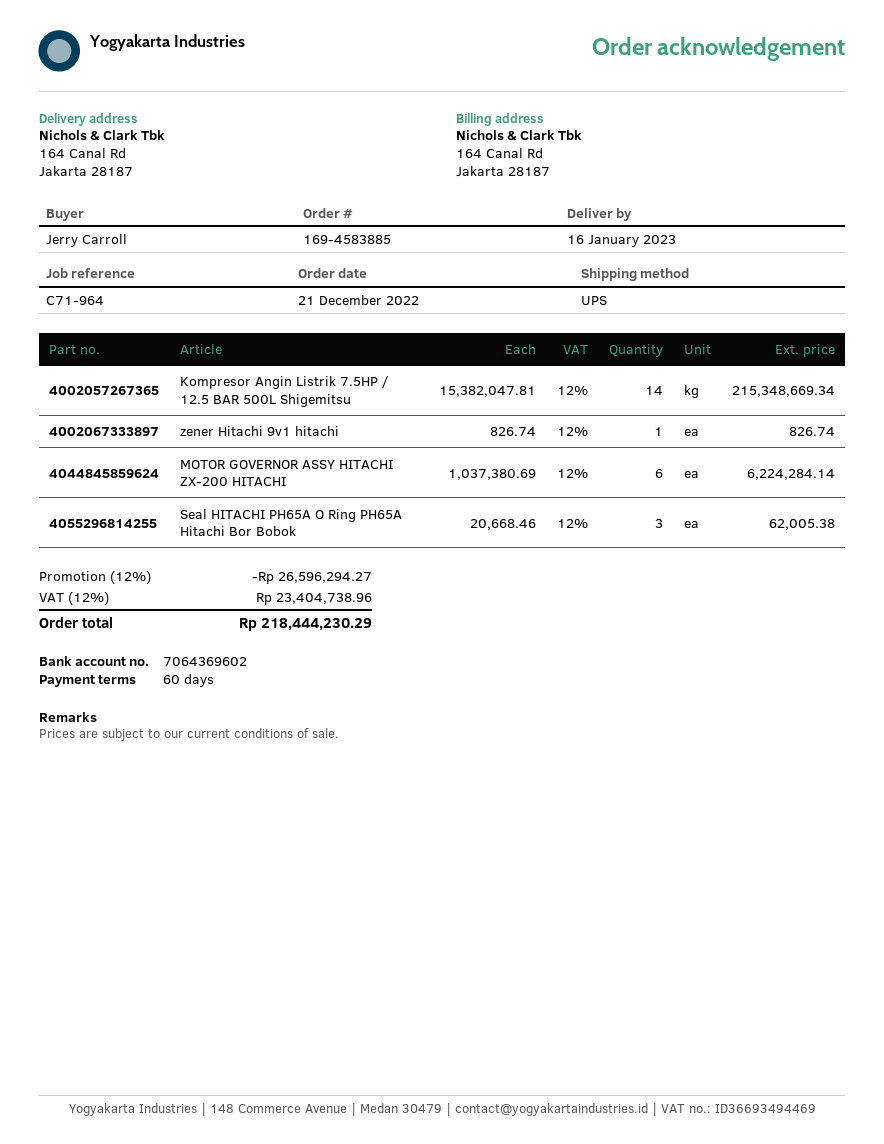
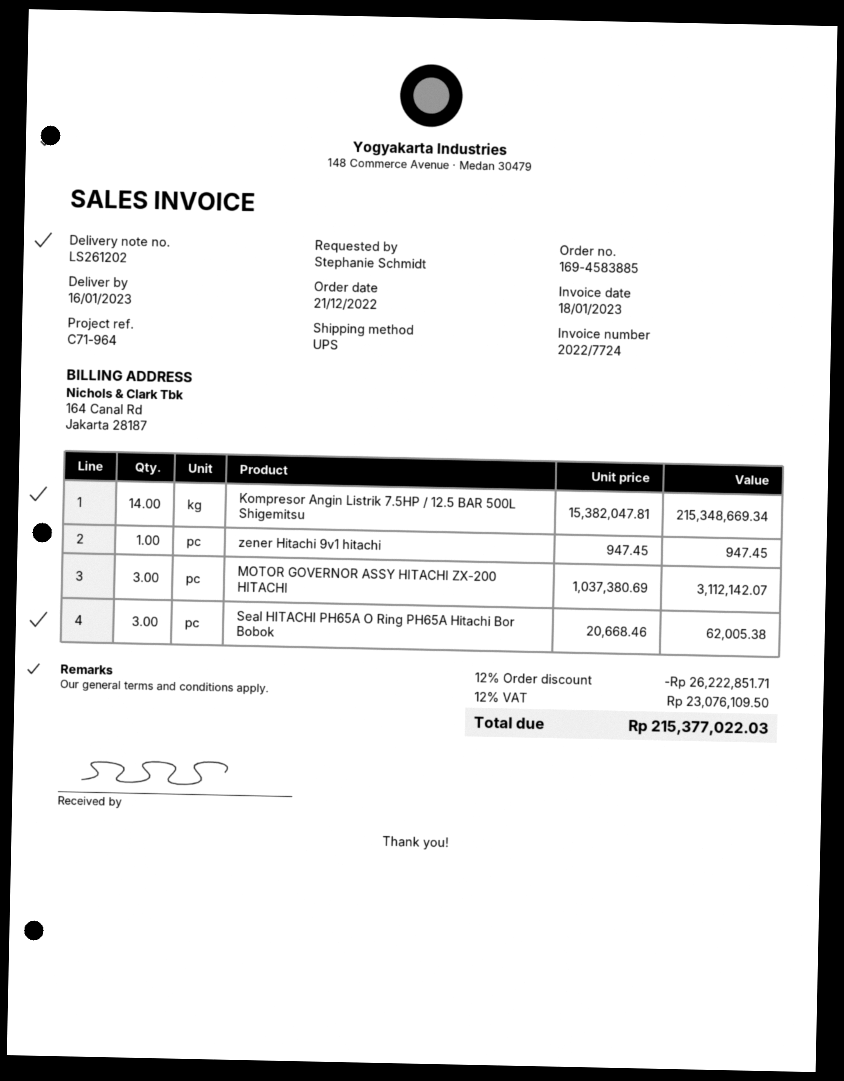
ordered by: Jerry Carroll -> Stephanie Schmidt
zener Hitachi 9v1 hitachi: 1 x 826.74 = 826.74 -> 1 x 947.45 = 947.45
MOTOR GOVERNOR ASSY HITACHI ZX-200 HITACHI: 6 x 1037380.69 = 6224284.14 -> 3 x 1037380.69 = 3112142.07
discount: 12% = 26596294.27 -> 12% = 26222851.71
tax: 12% = 23404738.96 -> 12% = 23076109.50
total: 218444230.29 -> 215377022.03

